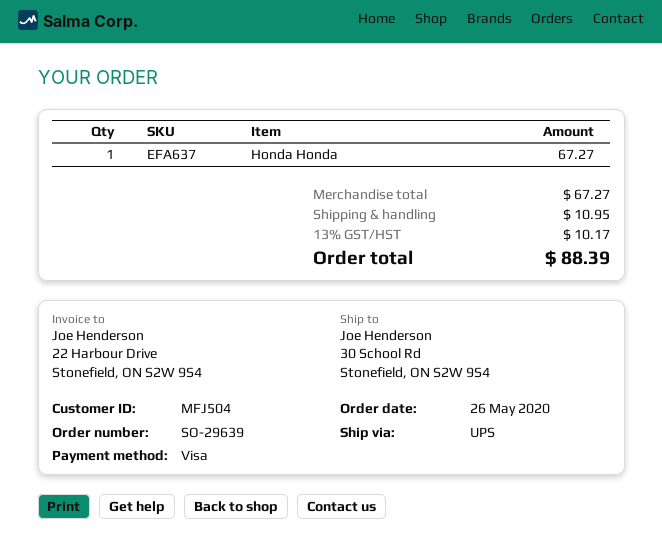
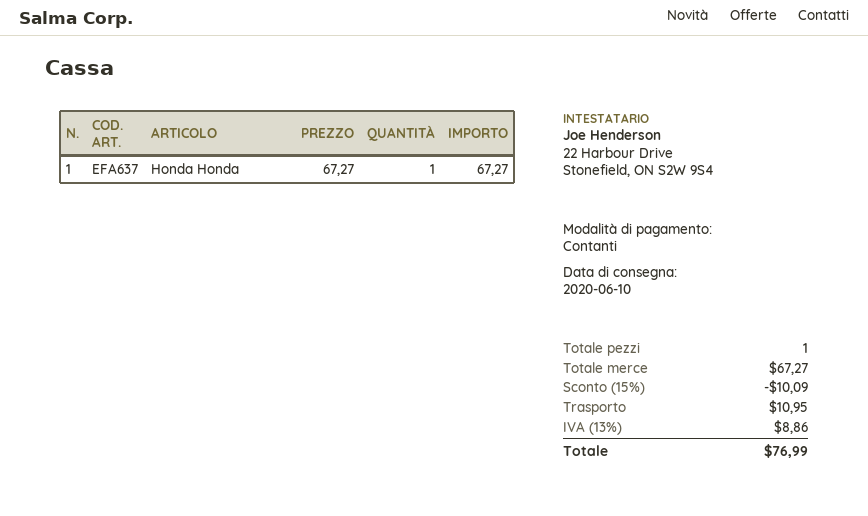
payment method: Visa -> cash
discount: none -> 15% = 10.09
tax: 13% = 10.17 -> 13% = 8.86
total: 88.39 -> 76.99

